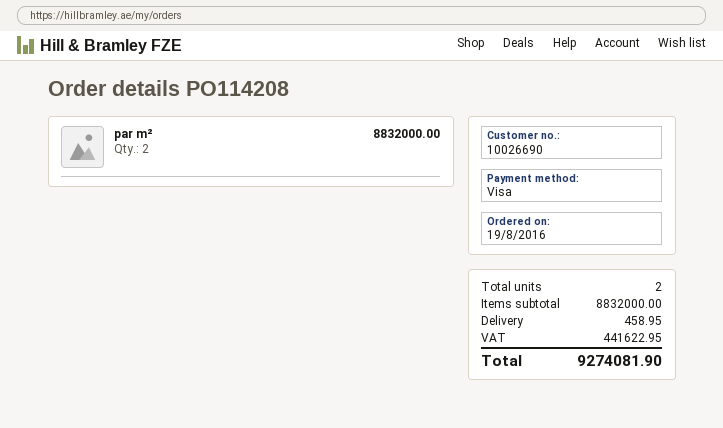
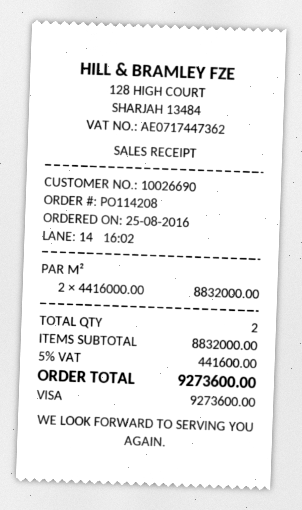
order date: 2016-08-19 -> 2016-08-25
shipping: 458.95 -> none
tax: 441622.95 -> 441600.00
total: 9274081.90 -> 9273600.00

